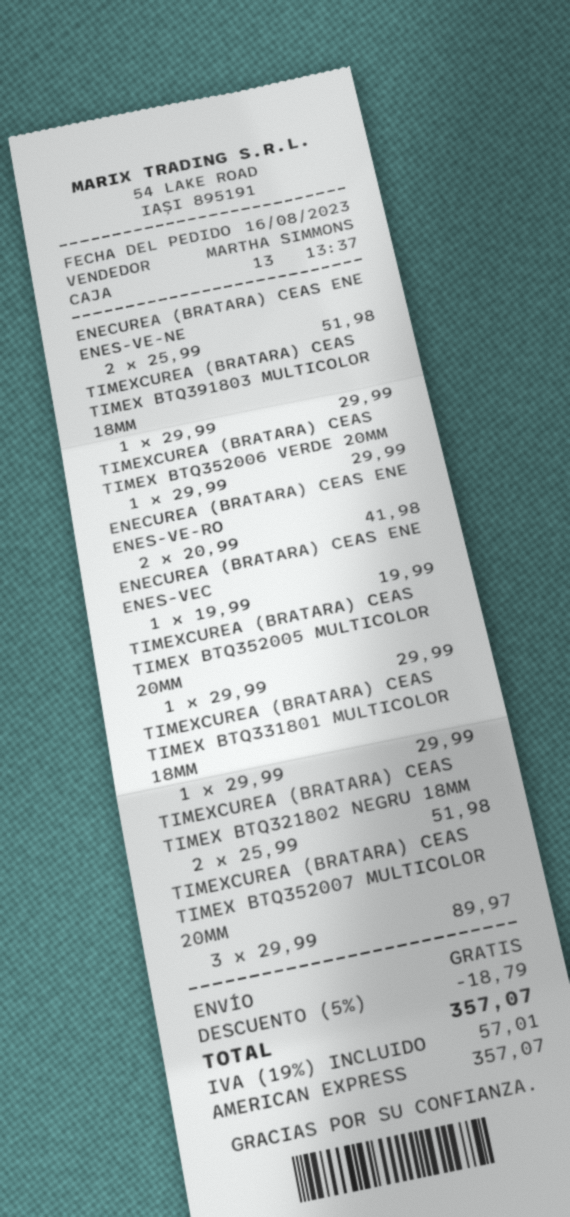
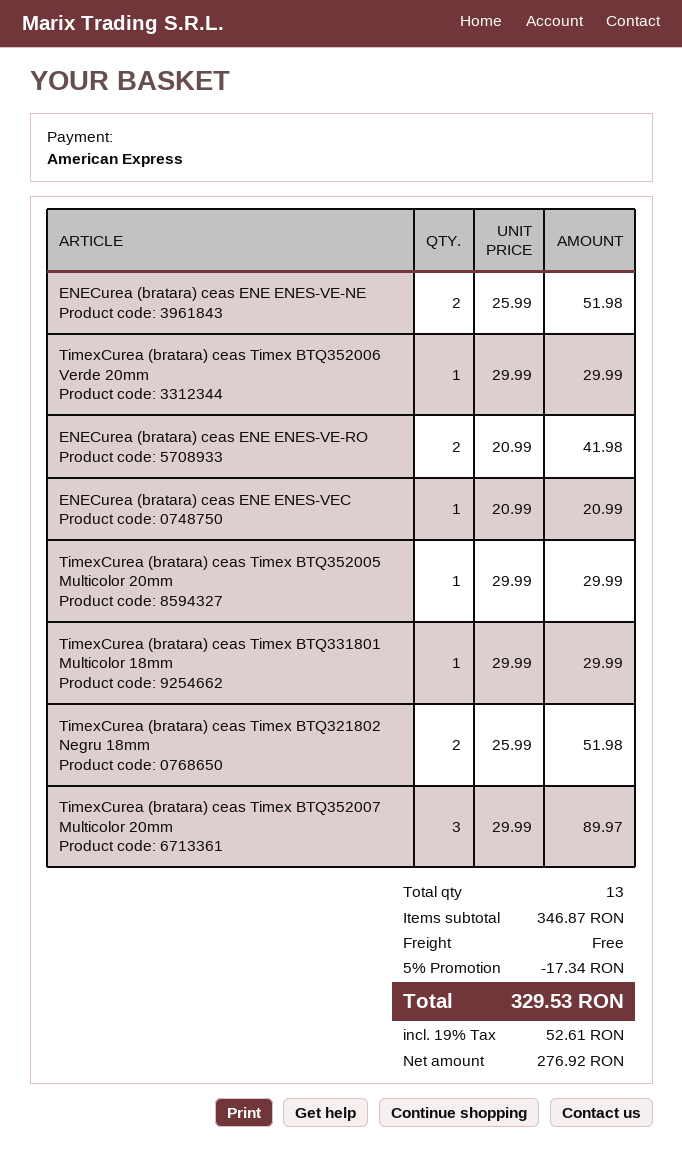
TIMEXCUREA (BRATARA) CEAS TIMEX BTQ391803 MULTICOLOR 18MM: 1 x 29.99 = 29.99 -> none
ENECUREA (BRATARA) CEAS ENE ENES-VEC: 1 x 19.99 = 19.99 -> 1 x 20.99 = 20.99
discount: 5% = 18.79 -> 5% = 17.34
tax: 19% = 57.01 -> 19% = 52.61
total: 357.07 -> 329.53

